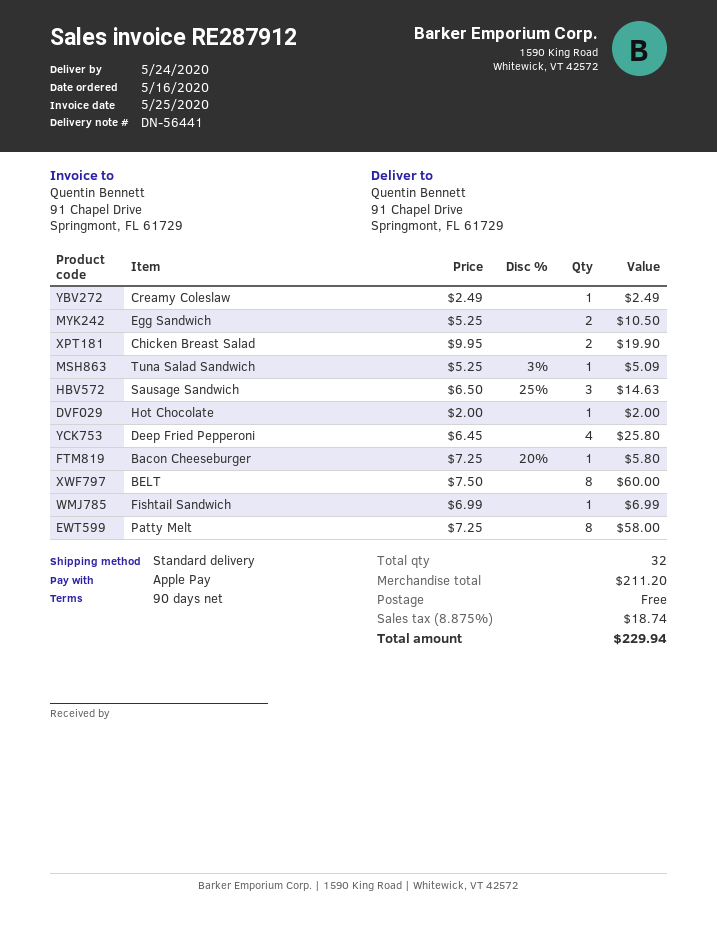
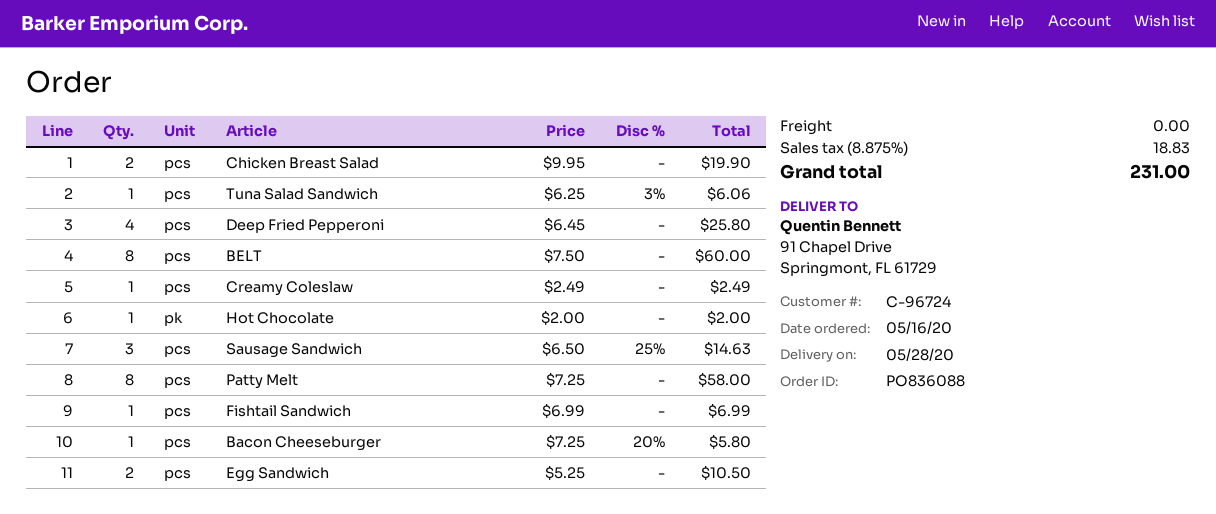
delivery date: 2020-05-24 -> 2020-05-28
Tuna Salad Sandwich: 1 x 5.25 - 3% = 5.09 -> 1 x 6.25 - 3% = 6.06
tax: 8.875% = 18.74 -> 8.875% = 18.83
total: 229.94 -> 231.00

